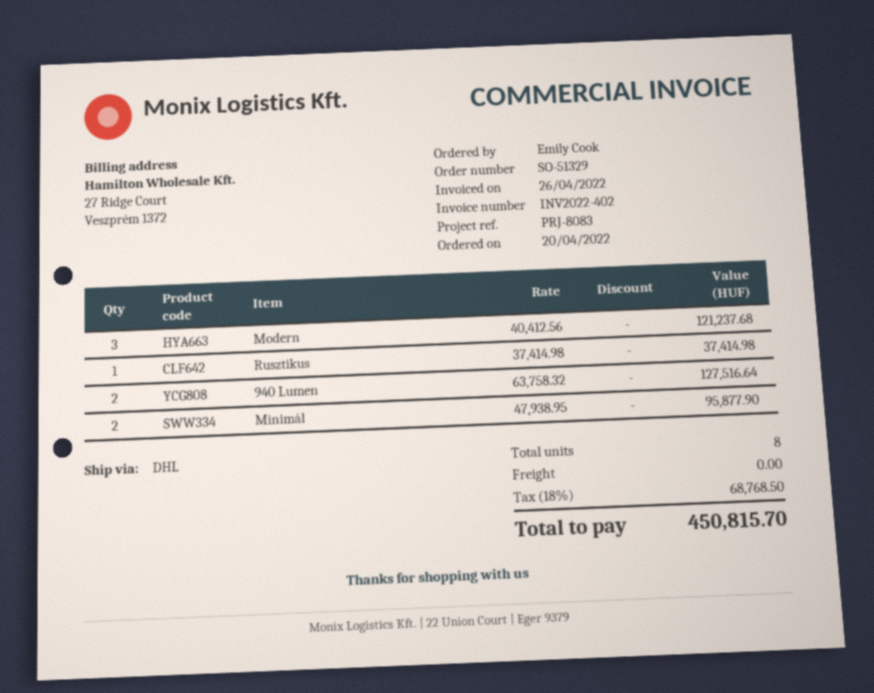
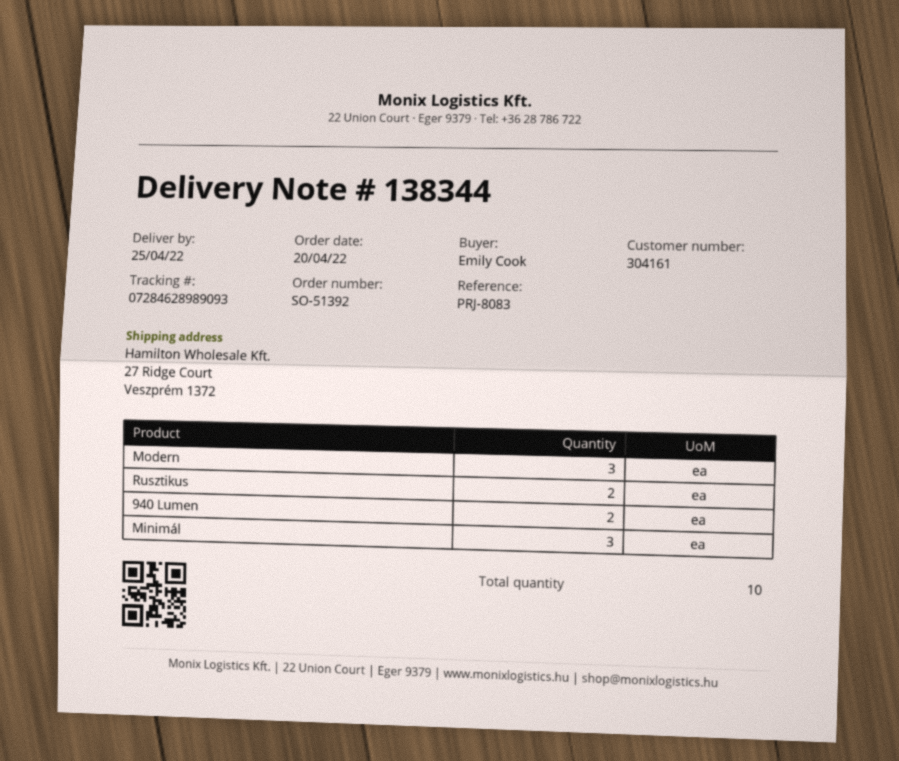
order number: SO-51329 -> SO-51392
Rusztikus: 1 -> 2
Minimál: 2 -> 3
total quantity: 8 -> 10

